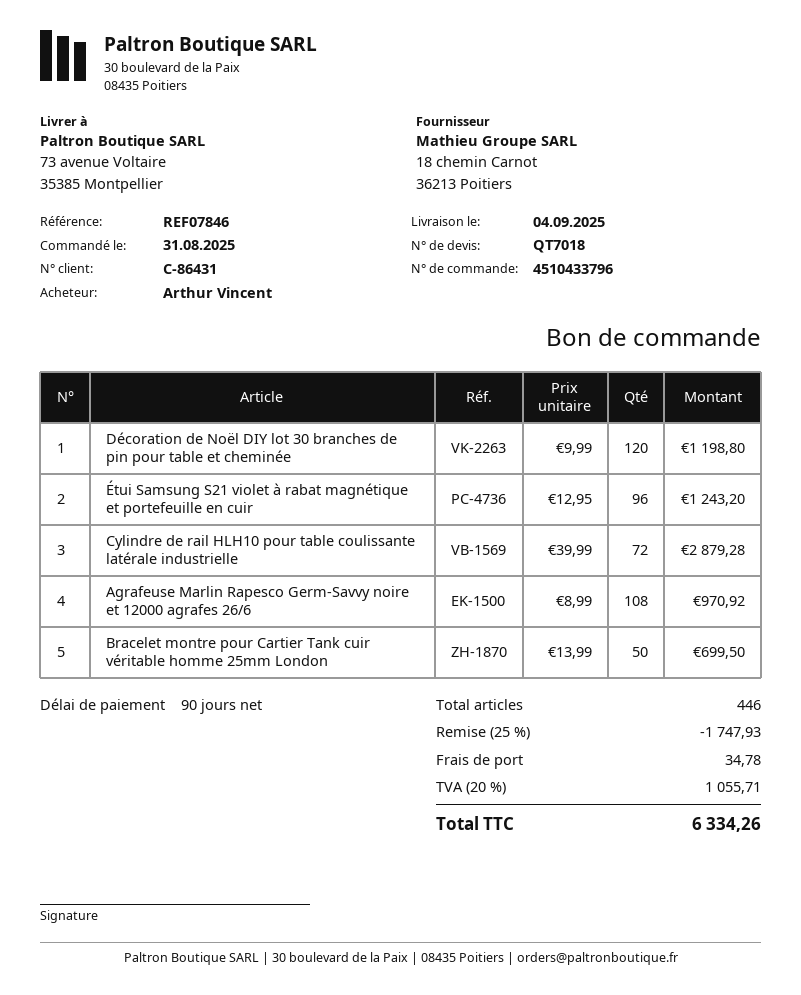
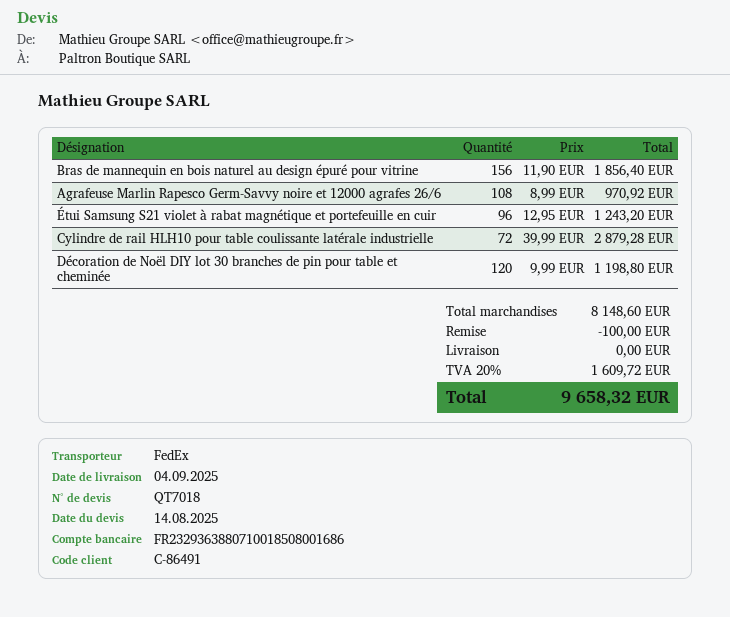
customer number: C-86431 -> C-86491
Bracelet montre pour Cartier Tank cuir véritable homme 25mm London: 50 x 13.99 = 699.50 -> none
Bras de mannequin en bois naturel au design épuré pour vitrine: none -> 156 x 11.90 = 1856.40
discount: 1747.93 -> 100.00
shipping: 34.78 -> 0.00
tax: 20% = 1055.71 -> 20% = 1609.72
total: 6334.26 -> 9658.32

